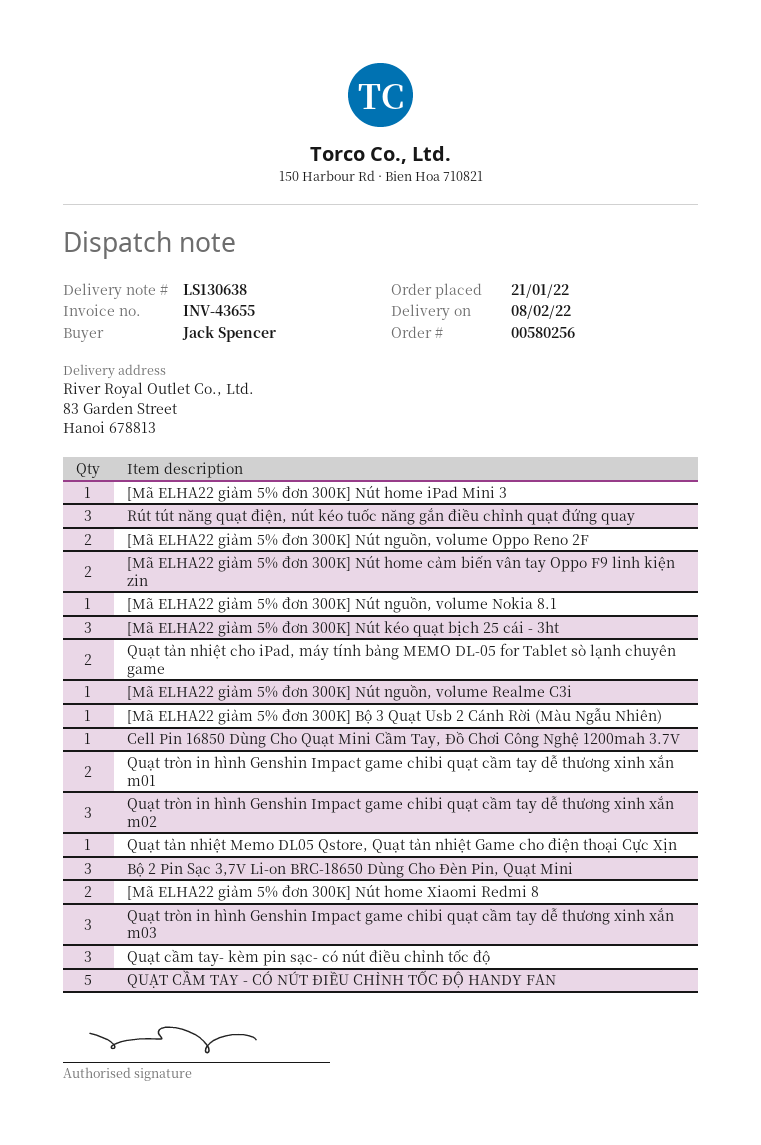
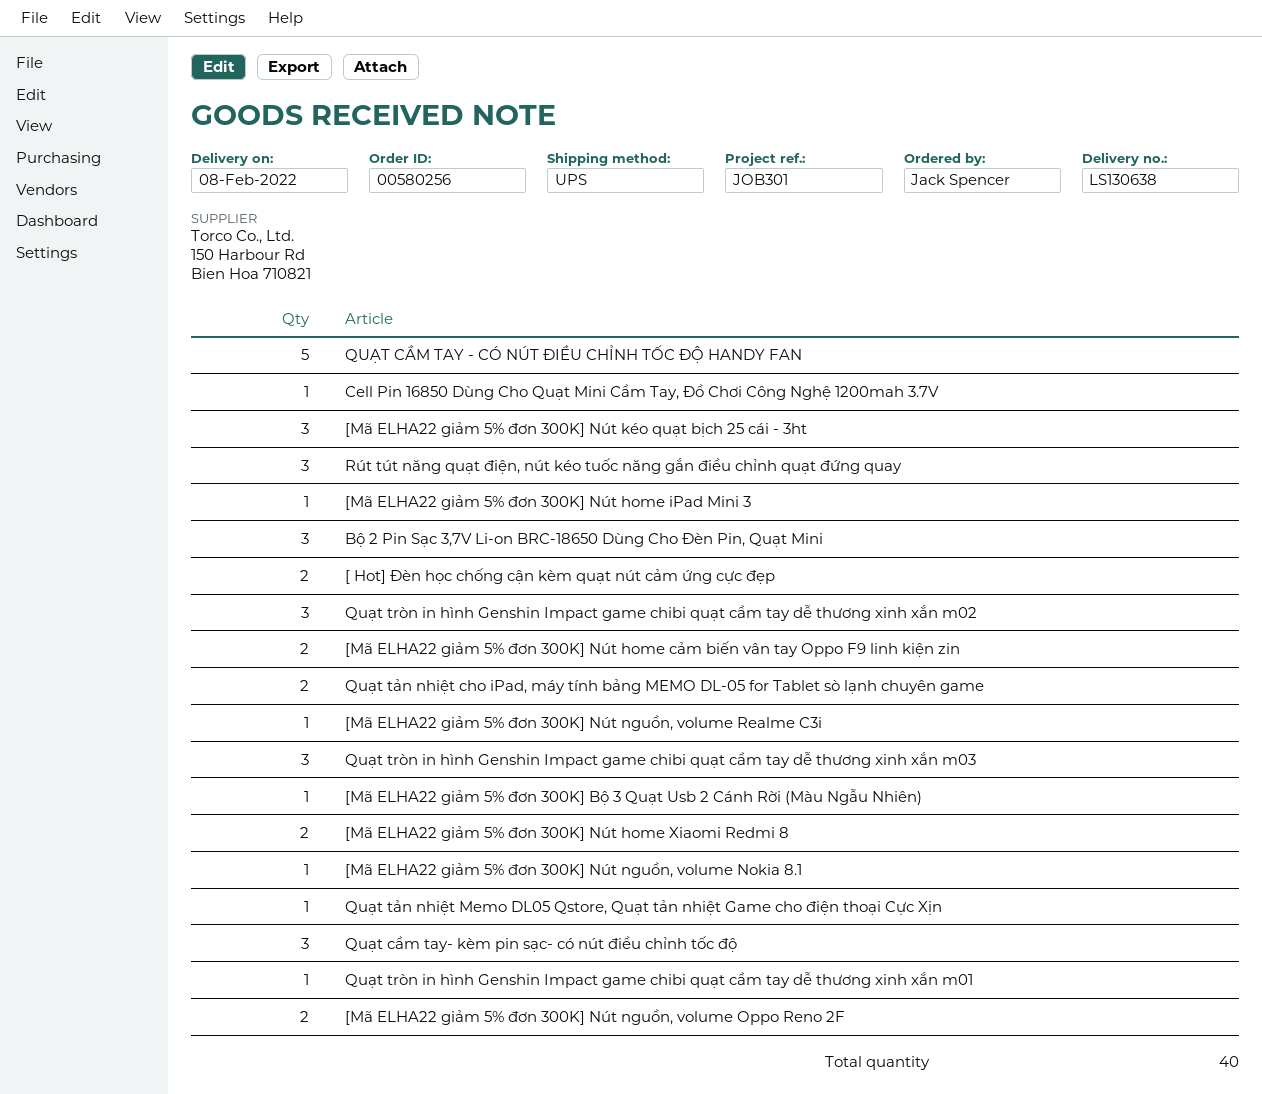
Quạt tròn in hình Genshin Impact game chibi quạt cầm tay dễ thương xinh xắn m01: 2 -> 1
[ Hot] Đèn học chống cận kèm quạt nút cảm ứng cực đẹp: none -> 2

